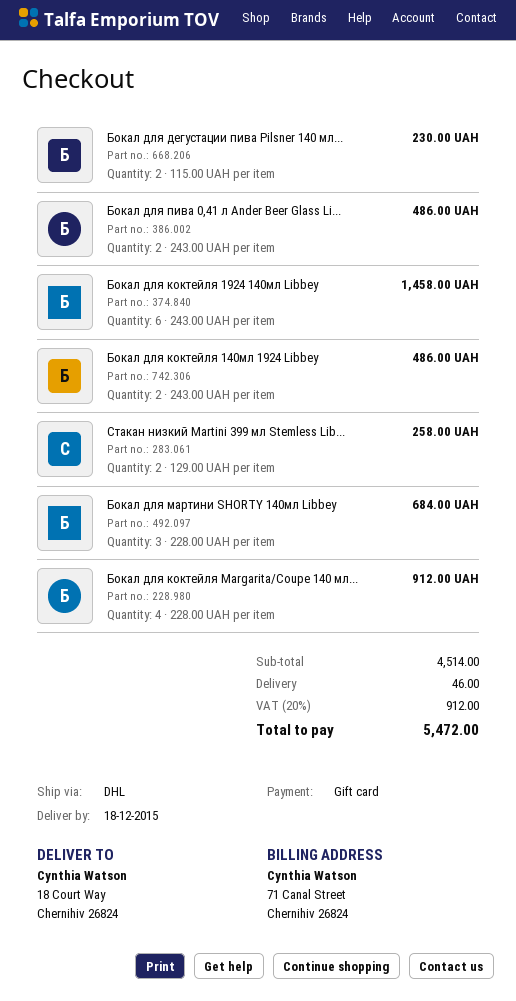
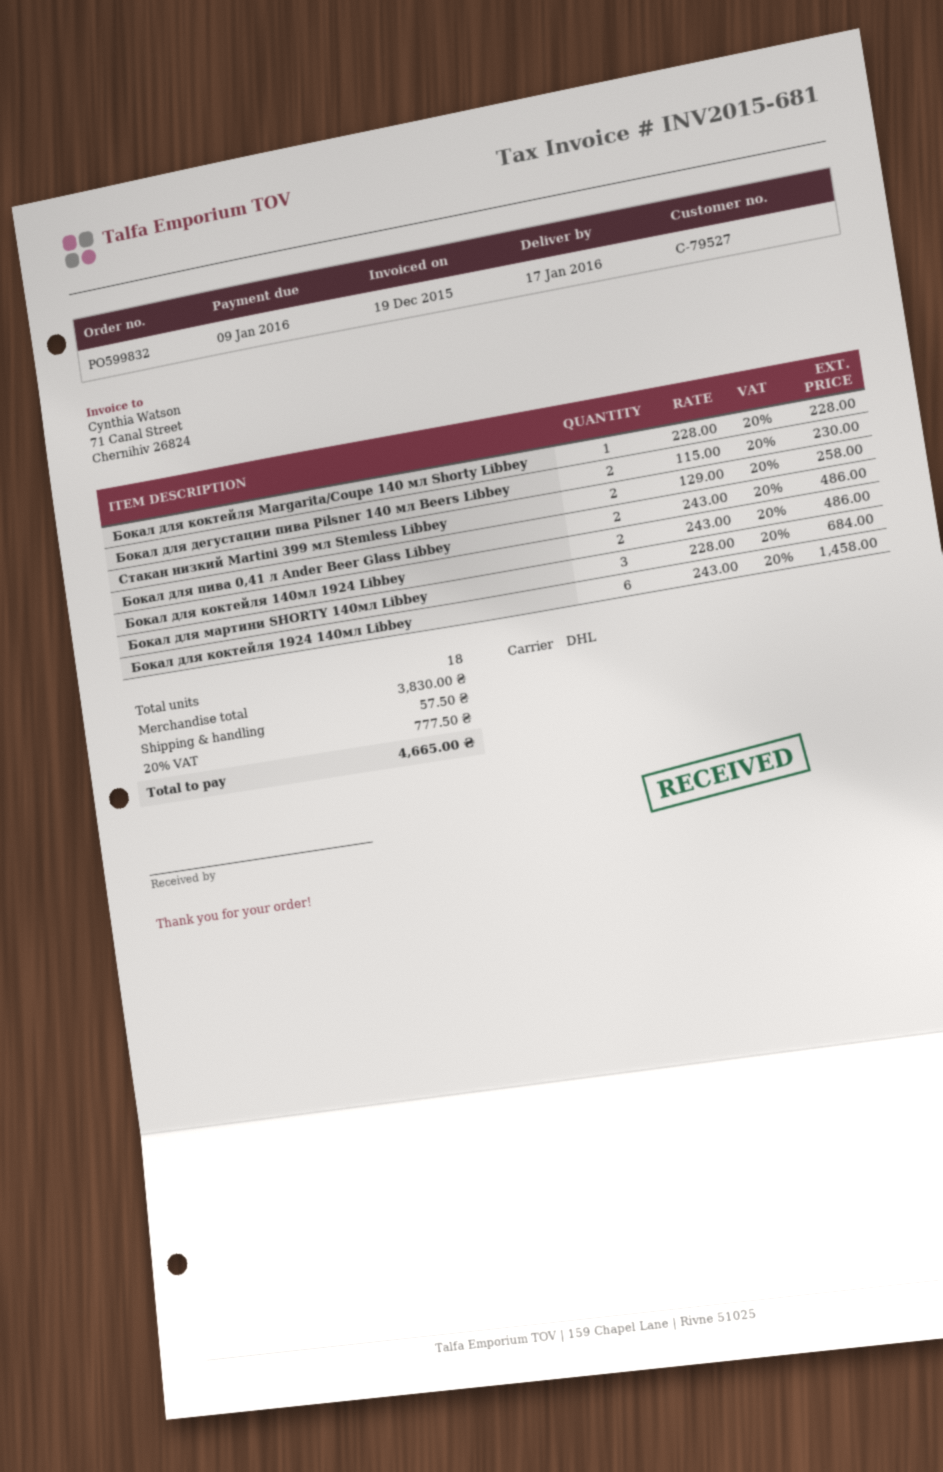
delivery date: 2015-12-18 -> 2016-01-17
Бокал для коктейля Margarita/Coupe 140 мл...: 4 x 228.00 = 912.00 -> 1 x 228.00 = 228.00
subtotal: 4514.00 -> 3830.00
shipping: 46.00 -> 57.50
tax: 20% = 912.00 -> 20% = 777.50
total: 5472.00 -> 4665.00

